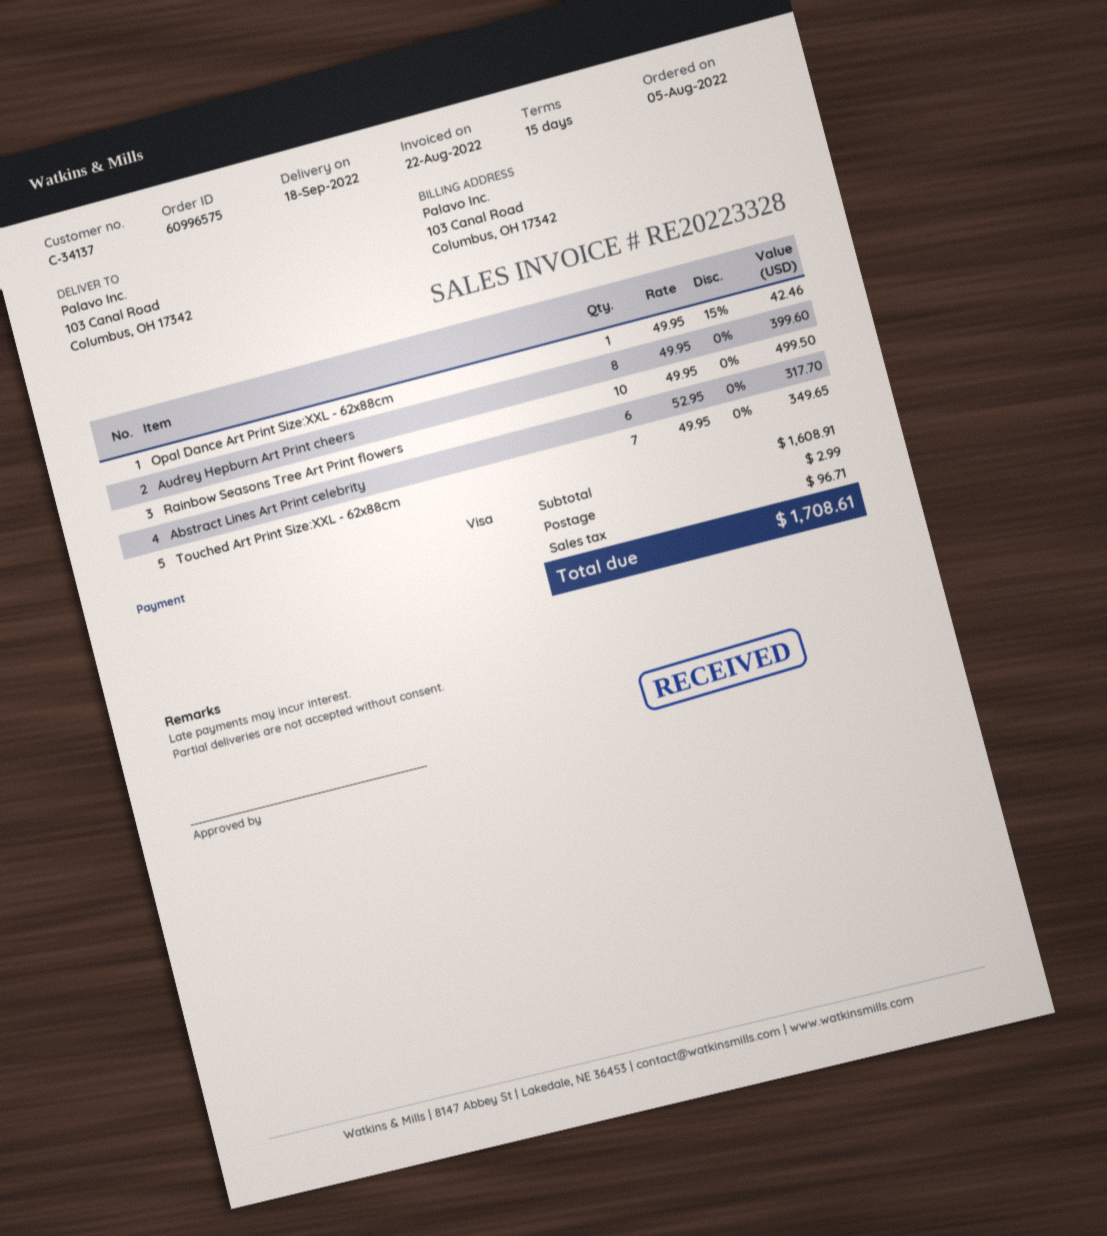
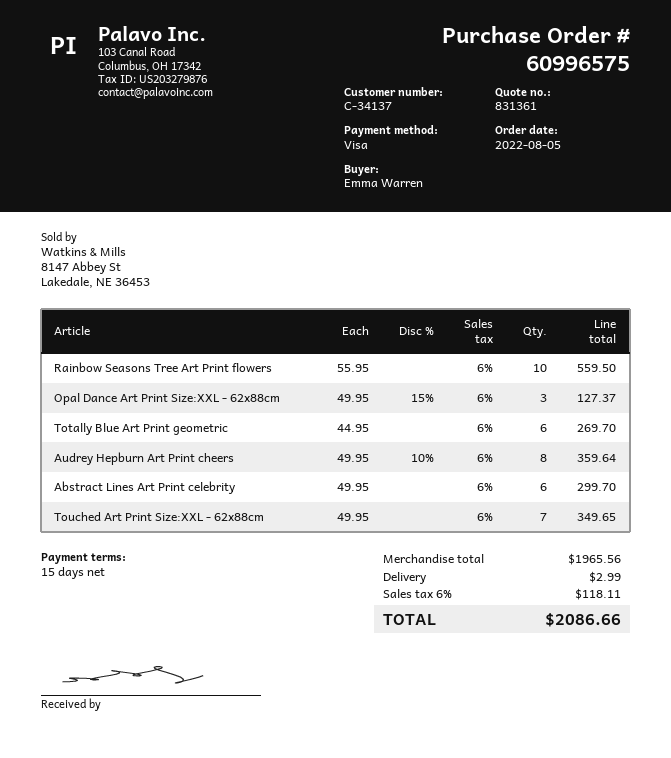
Opal Dance Art Print Size:XXL - 62x88cm: 1 x 49.95 - 15% = 42.46 -> 3 x 49.95 - 15% = 127.37
Audrey Hepburn Art Print cheers: 8 x 49.95 = 399.60 -> 8 x 49.95 - 10% = 359.64
Rainbow Seasons Tree Art Print flowers: 10 x 49.95 = 499.50 -> 10 x 55.95 = 559.50
Abstract Lines Art Print celebrity: 6 x 52.95 = 317.70 -> 6 x 49.95 = 299.70
Totally Blue Art Print geometric: none -> 6 x 44.95 = 269.70
subtotal: 1608.91 -> 1965.56
tax: 96.71 -> 118.11
total: 1708.61 -> 2086.66

